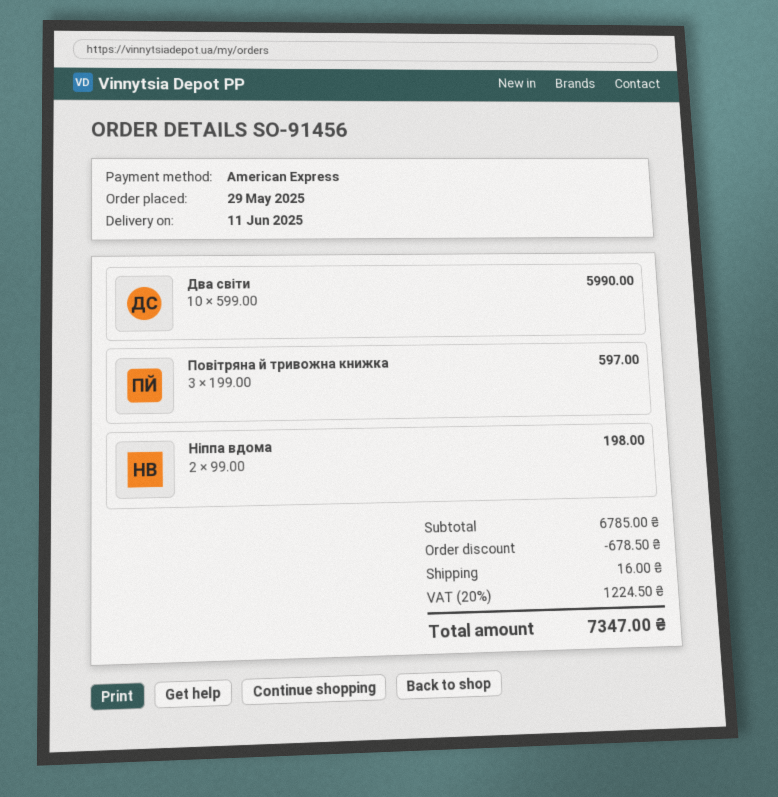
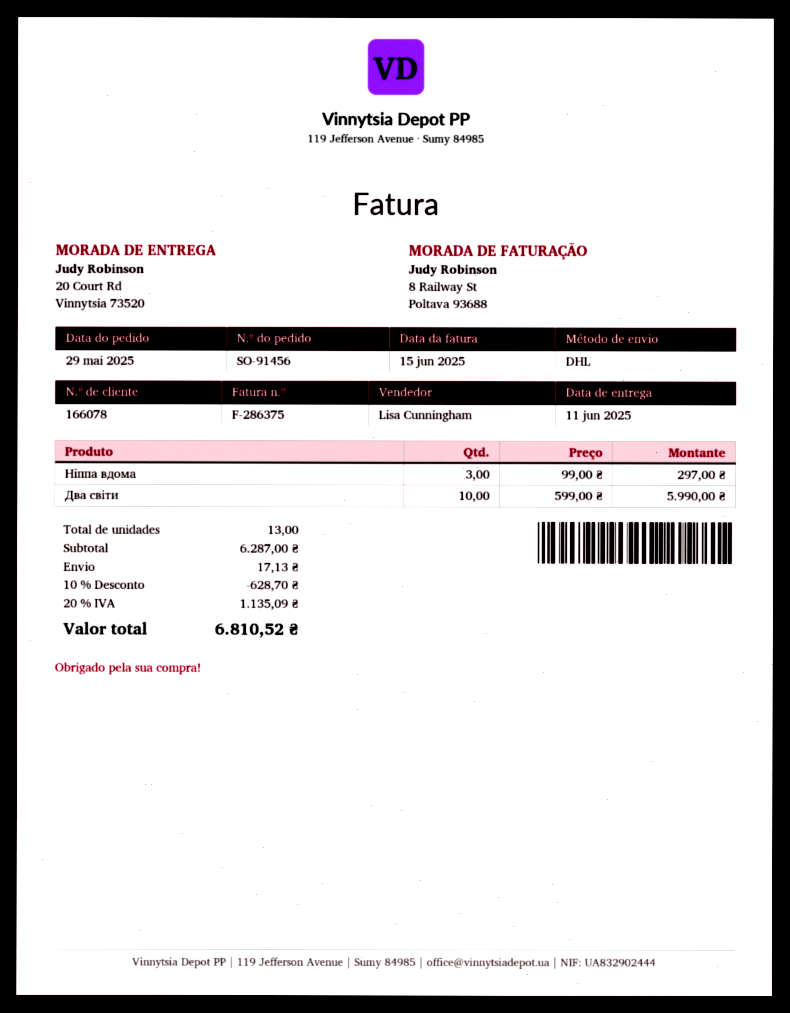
Повітряна й тривожна книжка: 3 x 199.00 = 597.00 -> none
Ніппа вдома: 2 x 99.00 = 198.00 -> 3 x 99.00 = 297.00
subtotal: 6785.00 -> 6287.00
discount: 678.50 -> 628.70
shipping: 16.00 -> 17.13
tax: 20% = 1224.50 -> 20% = 1135.09
total: 7347.00 -> 6810.52

